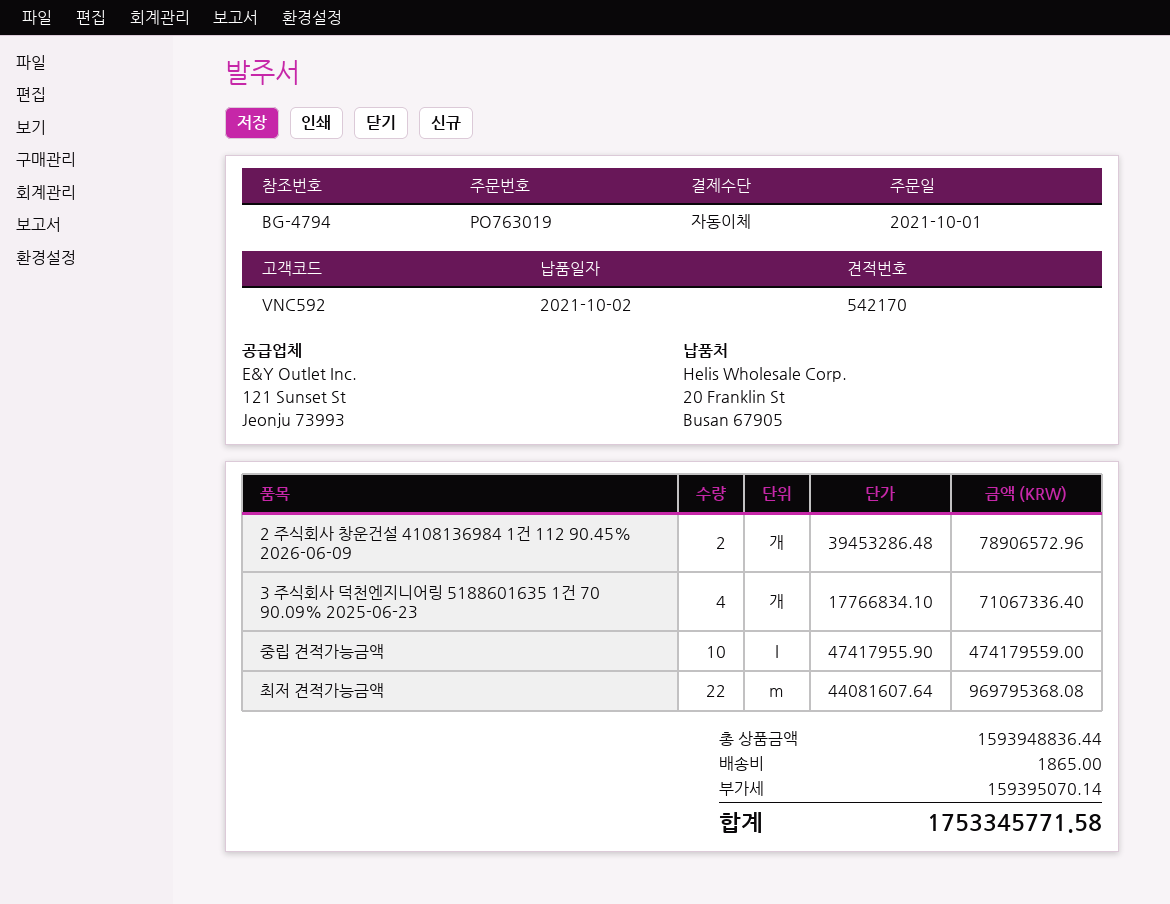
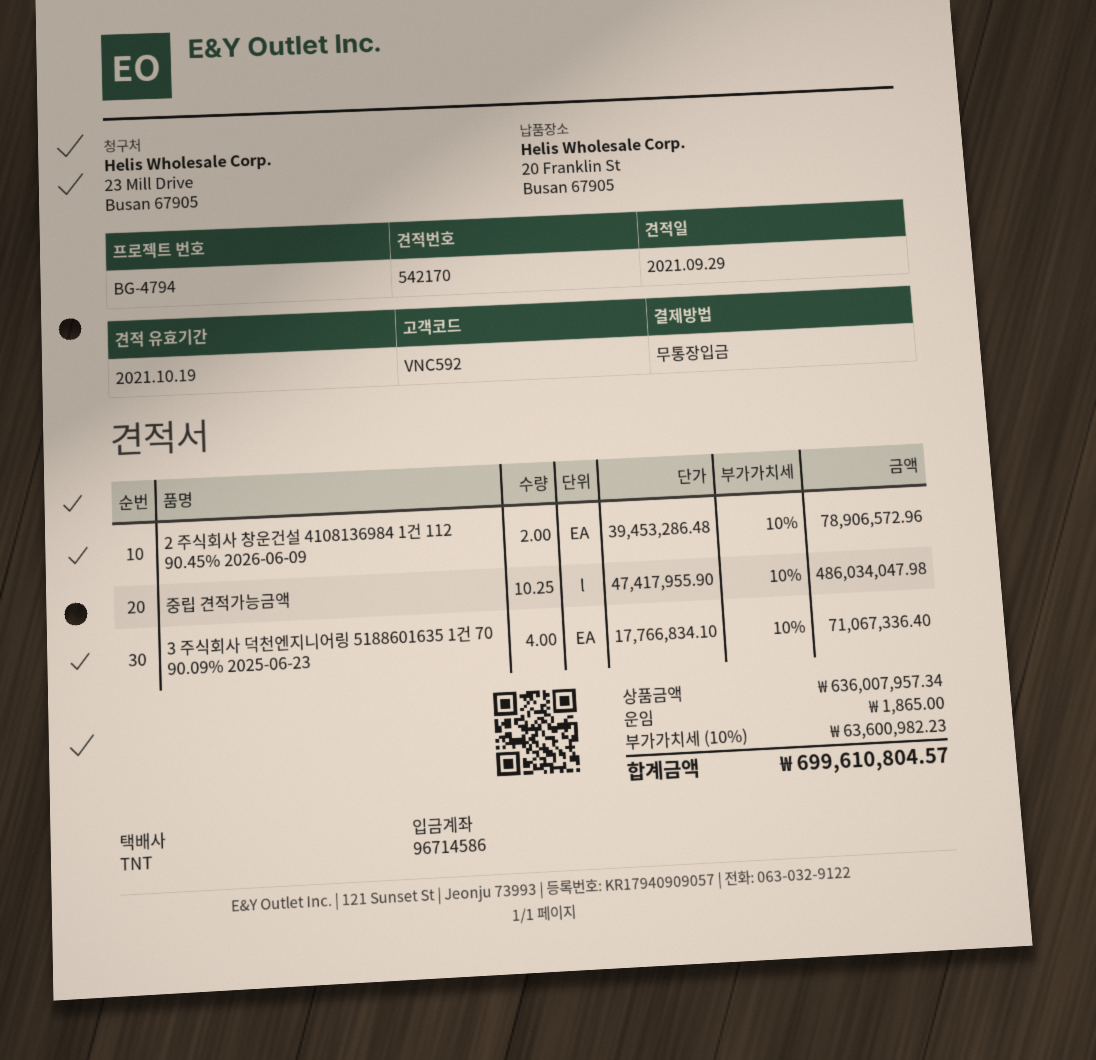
payment method: direct debit -> bank transfer
중립 견적가능금액: 10 x 47417955.90 = 474179559.00 -> 10.25 x 47417955.90 = 486034047.98
최저 견적가능금액: 22 x 44081607.64 = 969795368.08 -> none
subtotal: 1593948836.44 -> 636007957.34
tax: 159395070.14 -> 63600982.23
total: 1753345771.58 -> 699610804.57

